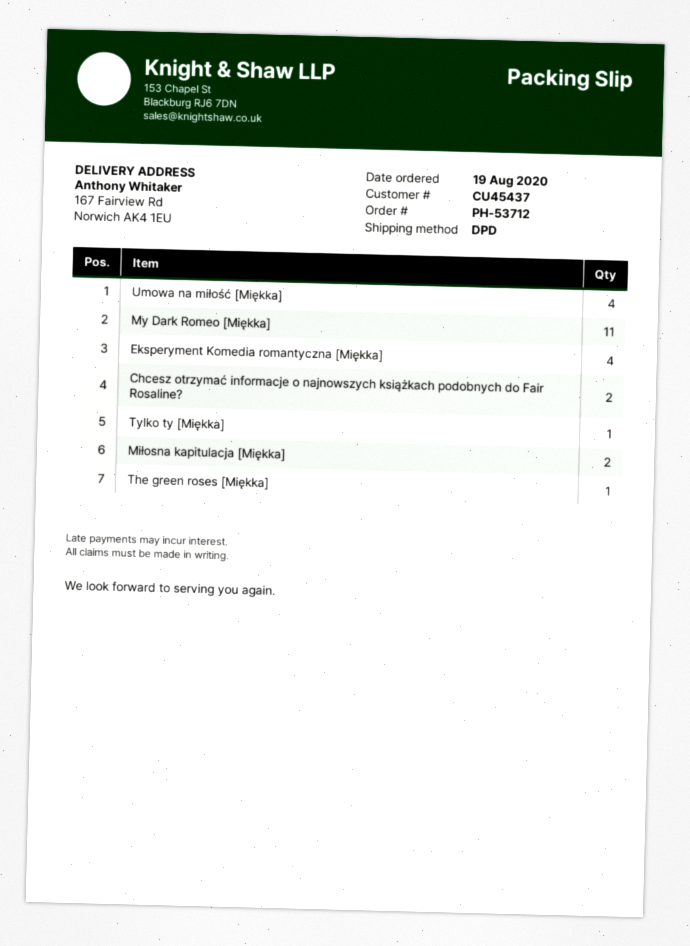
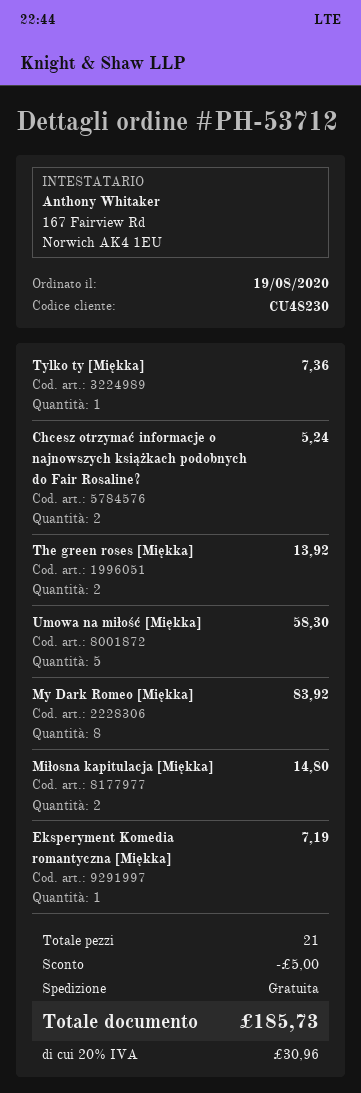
customer number: CU45437 -> CU48230
Umowa na miłość [Miękka]: 4 -> 5
My Dark Romeo [Miękka]: 11 -> 8
Eksperyment Komedia romantyczna [Miękka]: 4 -> 1
The green roses [Miękka]: 1 -> 2

